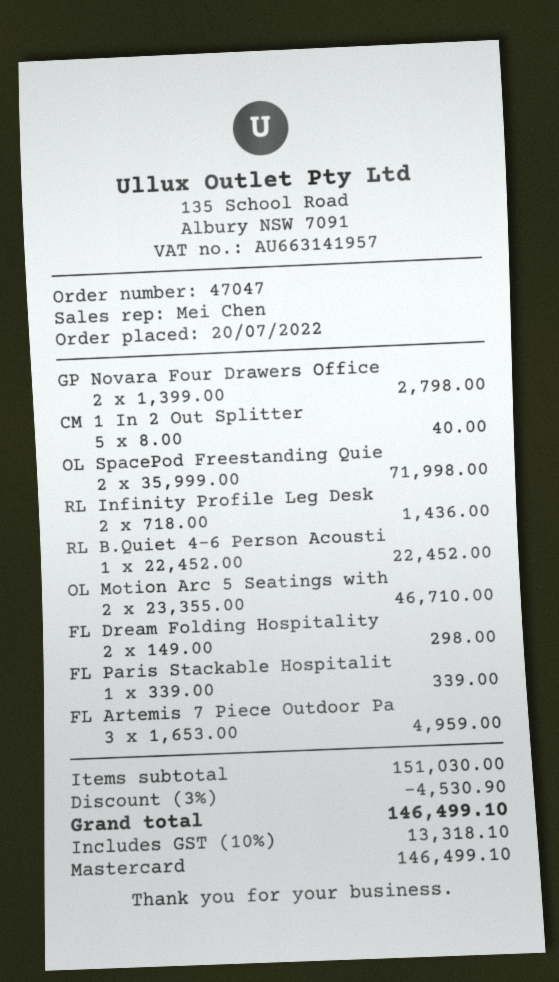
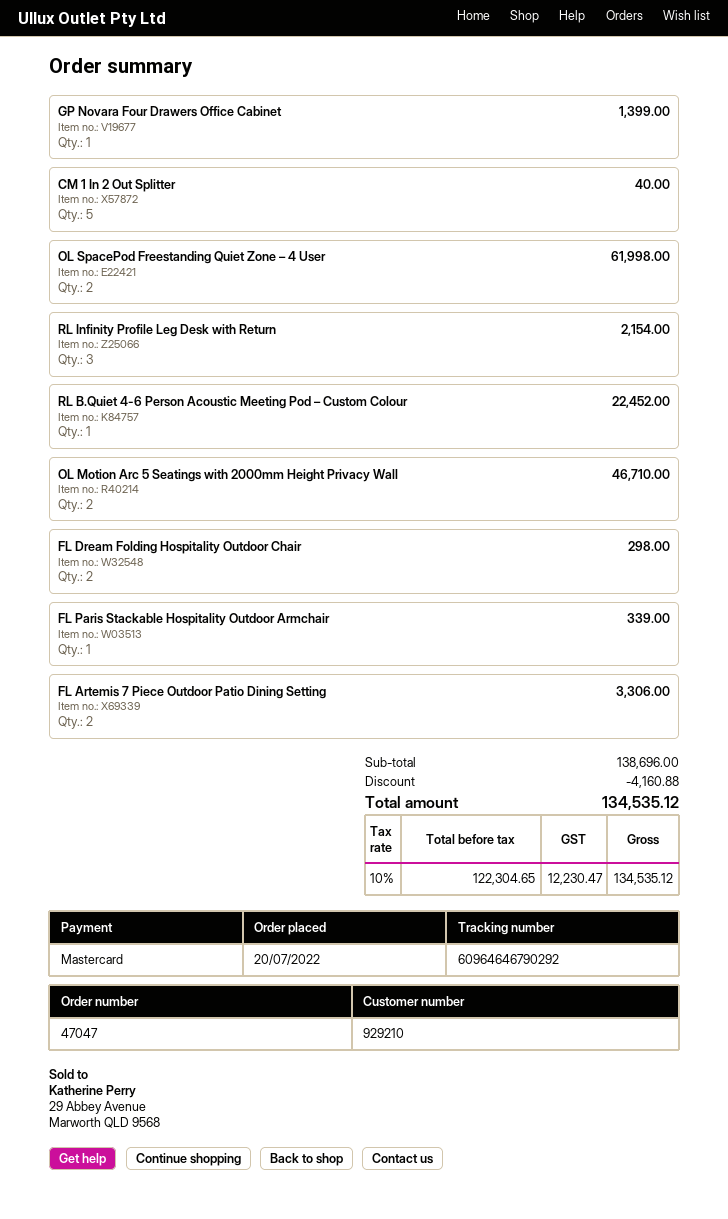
GP Novara Four Drawers Office: 2 for 2798.00 -> 1 for 1399.00
OL SpacePod Freestanding Quie: 2 for 71998.00 -> 2 for 61998.00
RL Infinity Profile Leg Desk: 2 for 1436.00 -> 3 for 2154.00
FL Artemis 7 Piece Outdoor Pa: 3 for 4959.00 -> 2 for 3306.00
subtotal: 151030.00 -> 138696.00
discount: 4530.90 -> 4160.88
tax: 10% = 13318.10 -> 10% = 12230.47
total: 146499.10 -> 134535.12

